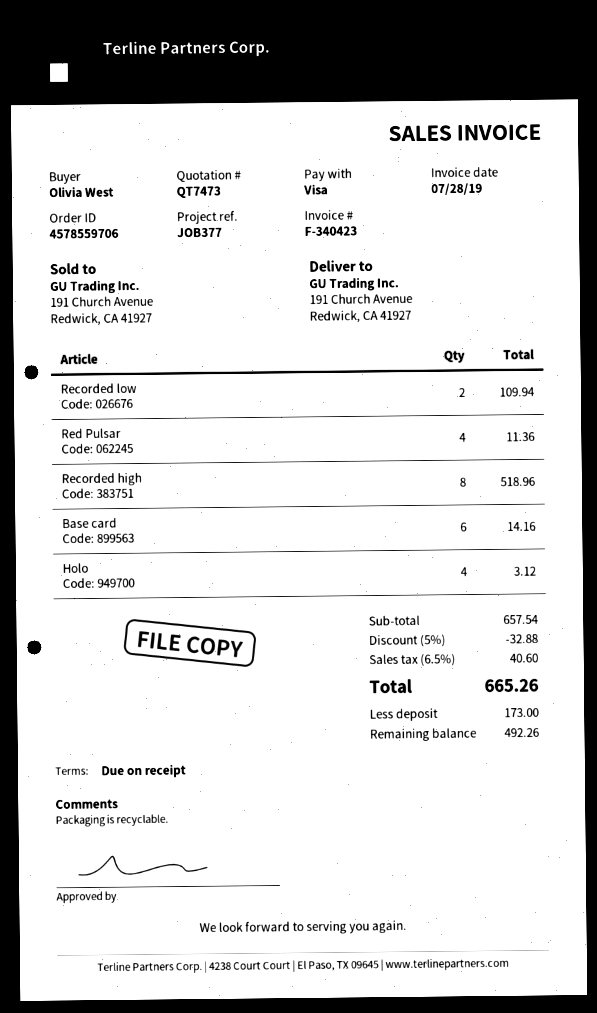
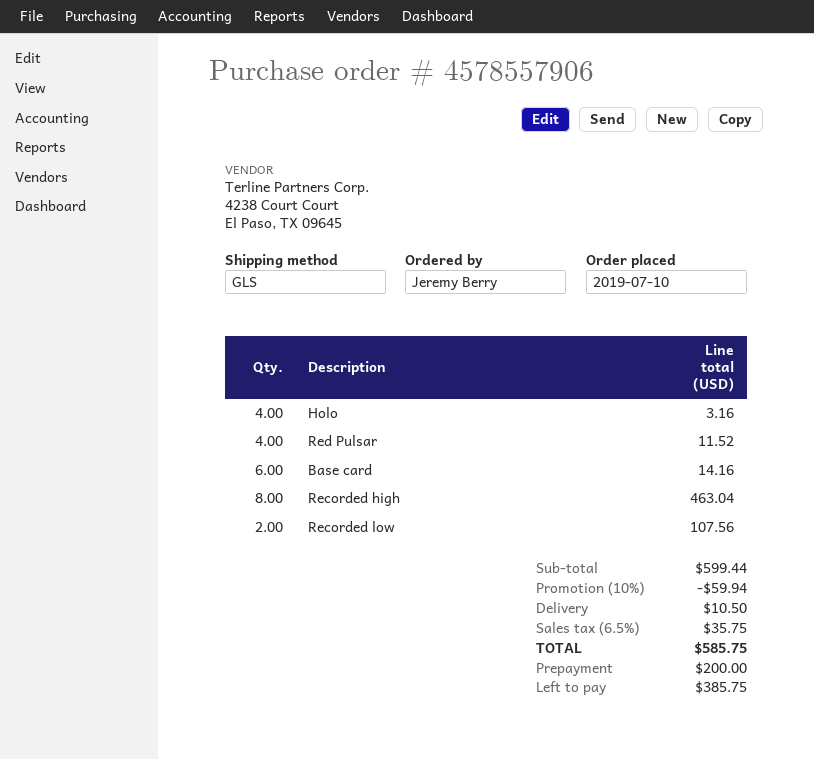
order number: 4578559706 -> 4578557906
ordered by: Olivia West -> Jeremy Berry
Recorded low: 2 for 109.94 -> 2 for 107.56
Red Pulsar: 4 for 11.36 -> 4 for 11.52
Recorded high: 8 for 518.96 -> 8 for 463.04
Holo: 4 for 3.12 -> 4 for 3.16
subtotal: 657.54 -> 599.44
discount: 5% = 32.88 -> 10% = 59.94
shipping: none -> 10.50
tax: 6.5% = 40.60 -> 6.5% = 35.75
total: 665.26 -> 585.75
deposit: 173.00 -> 200.00
balance: 492.26 -> 385.75

